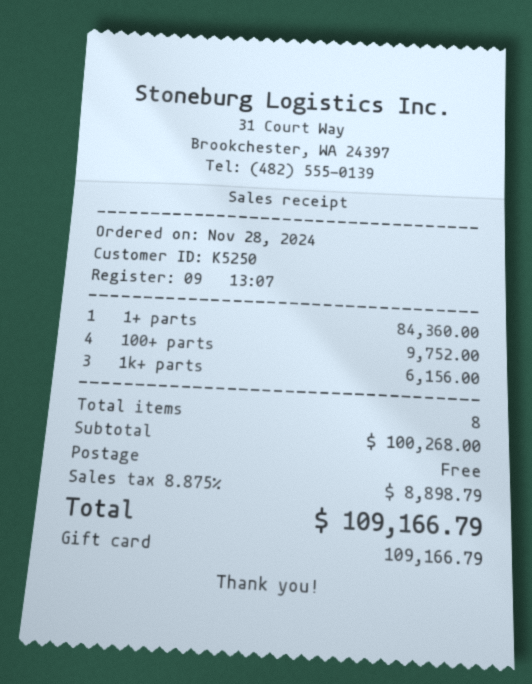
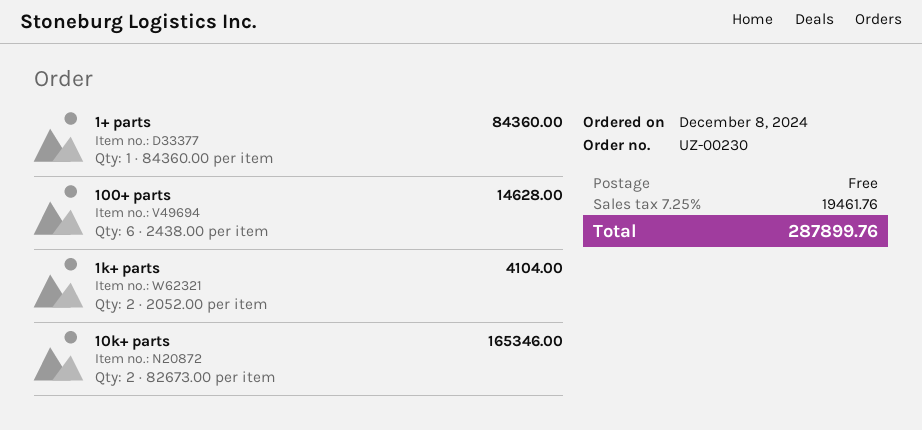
order date: 2024-11-28 -> 2024-12-08
100+ parts: 4 for 9752.00 -> 6 for 14628.00
1k+ parts: 3 for 6156.00 -> 2 for 4104.00
10k+ parts: none -> 2 for 165346.00
tax: 8.875% = 8898.79 -> 7.25% = 19461.76
total: 109166.79 -> 287899.76

